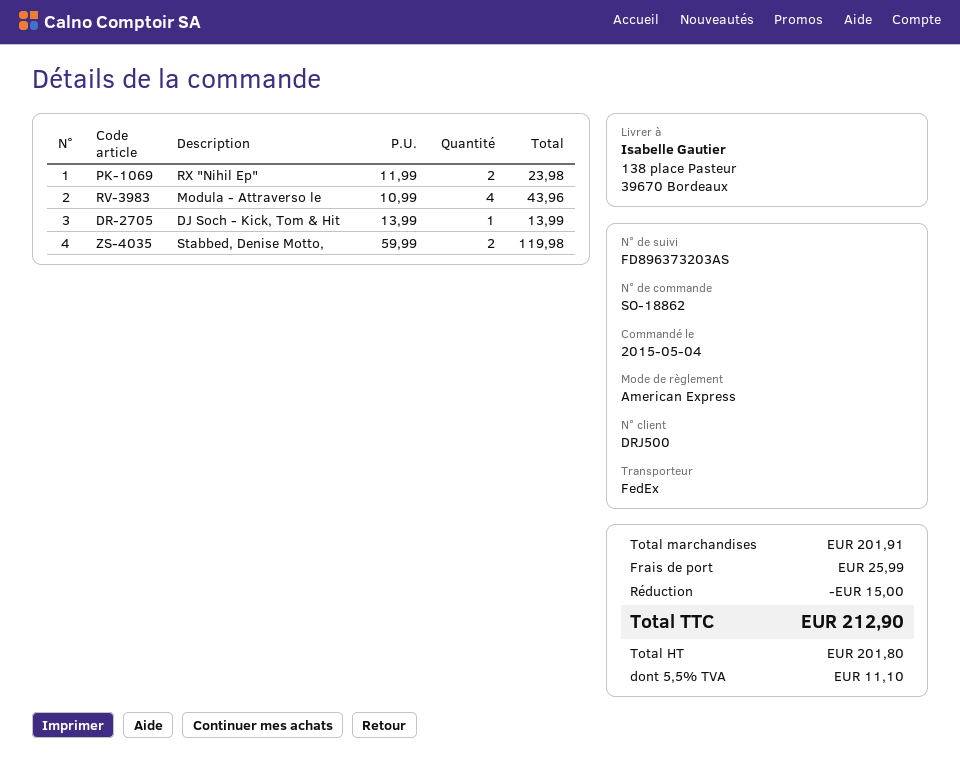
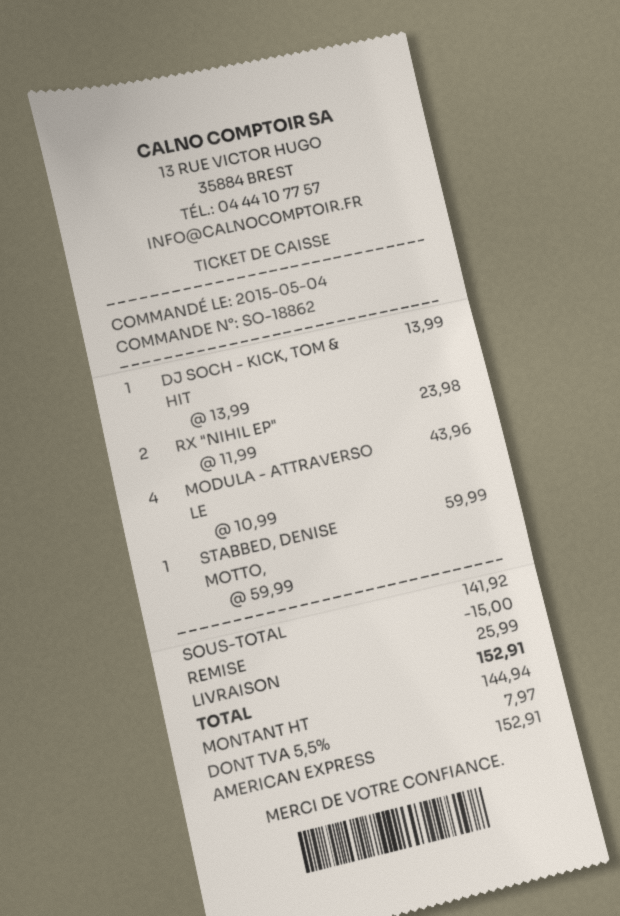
Stabbed, Denise Motto,: 2 x 59.99 = 119.98 -> 1 x 59.99 = 59.99
subtotal: 201.91 -> 141.92
net: 201.80 -> 144.94
tax: 5.5% = 11.10 -> 5.5% = 7.97
total: 212.90 -> 152.91

